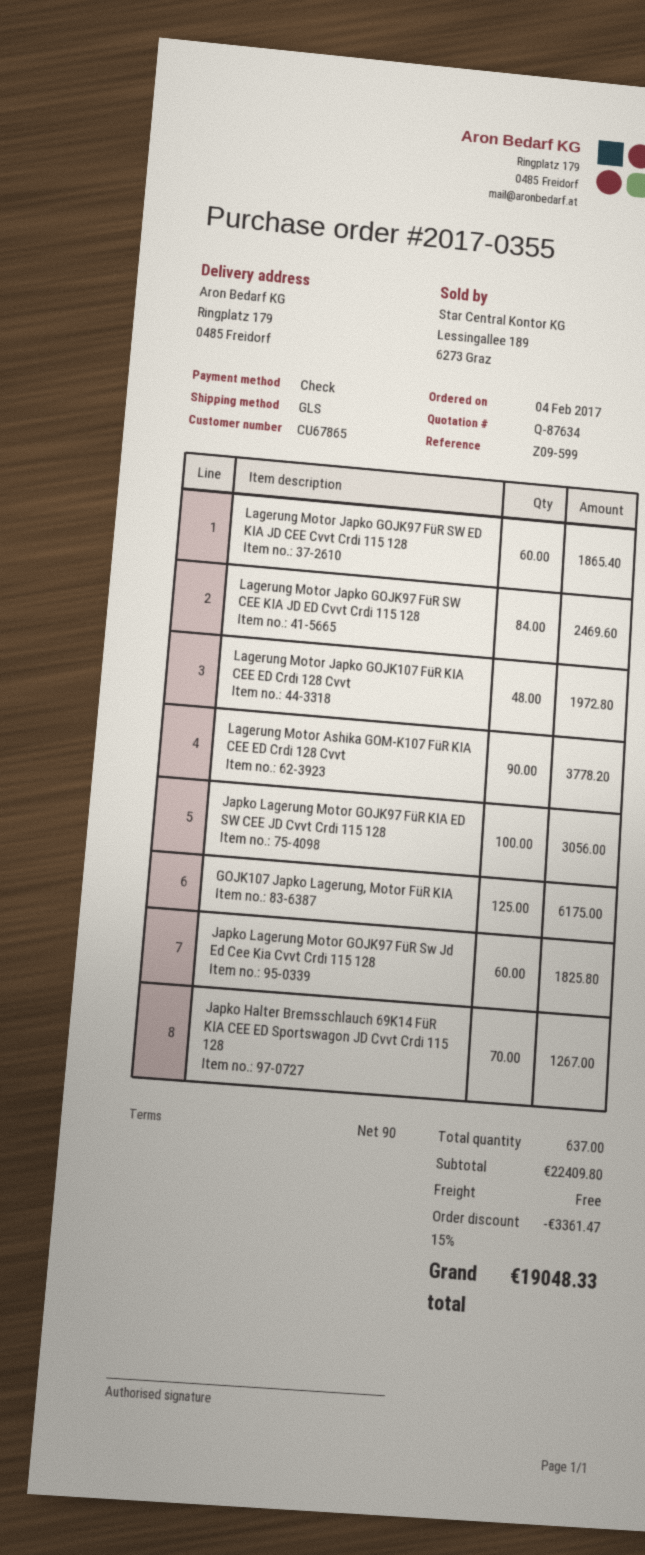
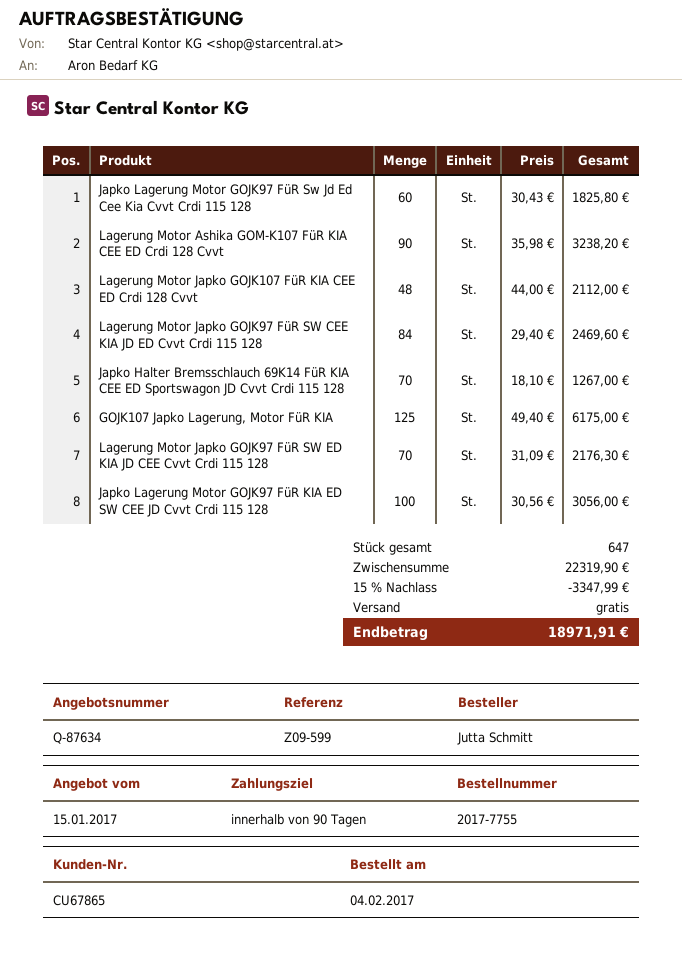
order number: 2017-0355 -> 2017-7755
Lagerung Motor Japko GOJK97 FüR SW ED KIA JD CEE Cvvt Crdi 115 128: 60 for 1865.40 -> 70 for 2176.30
Lagerung Motor Japko GOJK107 FüR KIA CEE ED Crdi 128 Cvvt: 48 for 1972.80 -> 48 for 2112.00
Lagerung Motor Ashika GOM-K107 FüR KIA CEE ED Crdi 128 Cvvt: 90 for 3778.20 -> 90 for 3238.20
total quantity: 637 -> 647
subtotal: 22409.80 -> 22319.90
discount: 15% = 3361.47 -> 15% = 3347.99
total: 19048.33 -> 18971.91

